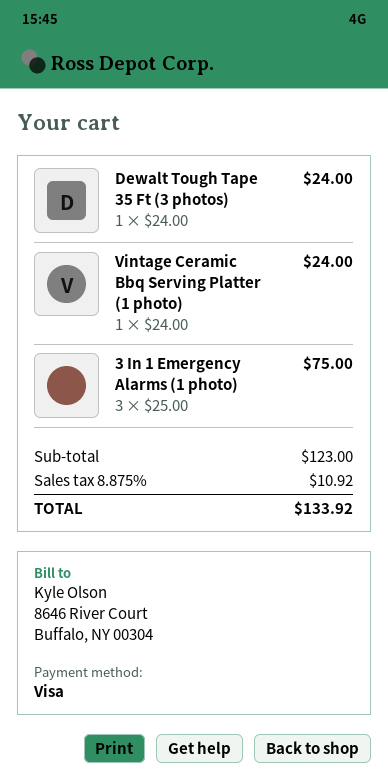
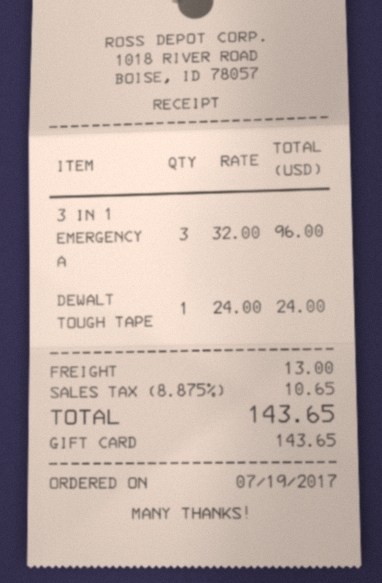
payment method: Visa -> gift card
Vintage Ceramic Bbq Serving Platter (1 photo): 1 x 24.00 = 24.00 -> none
3 In 1 Emergency Alarms (1 photo): 3 x 25.00 = 75.00 -> 3 x 32.00 = 96.00
shipping: none -> 13.00
tax: 8.875% = 10.92 -> 8.875% = 10.65
total: 133.92 -> 143.65

